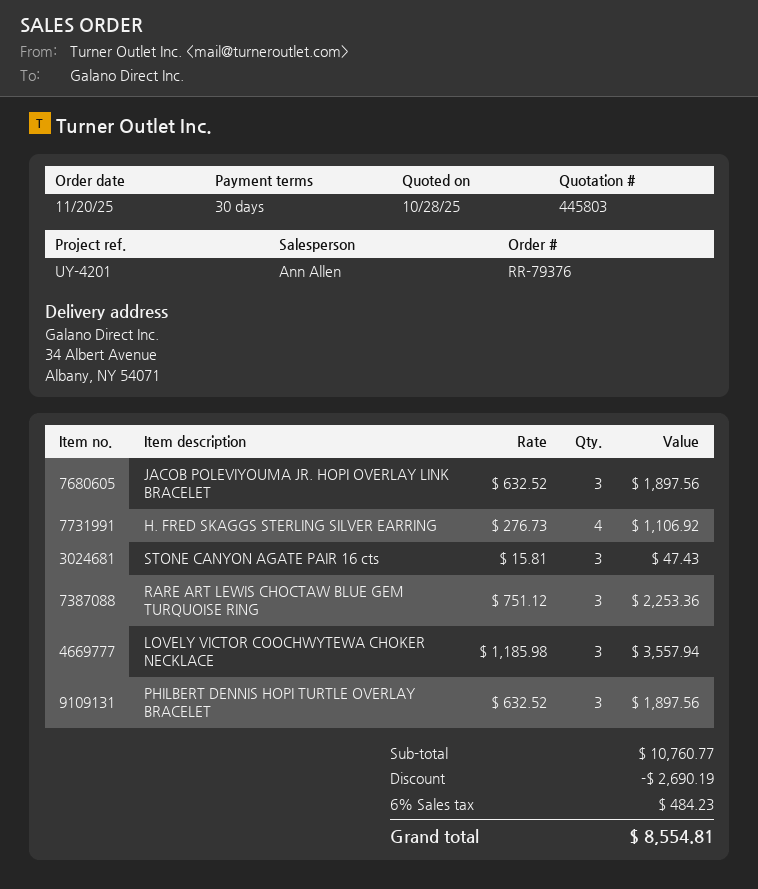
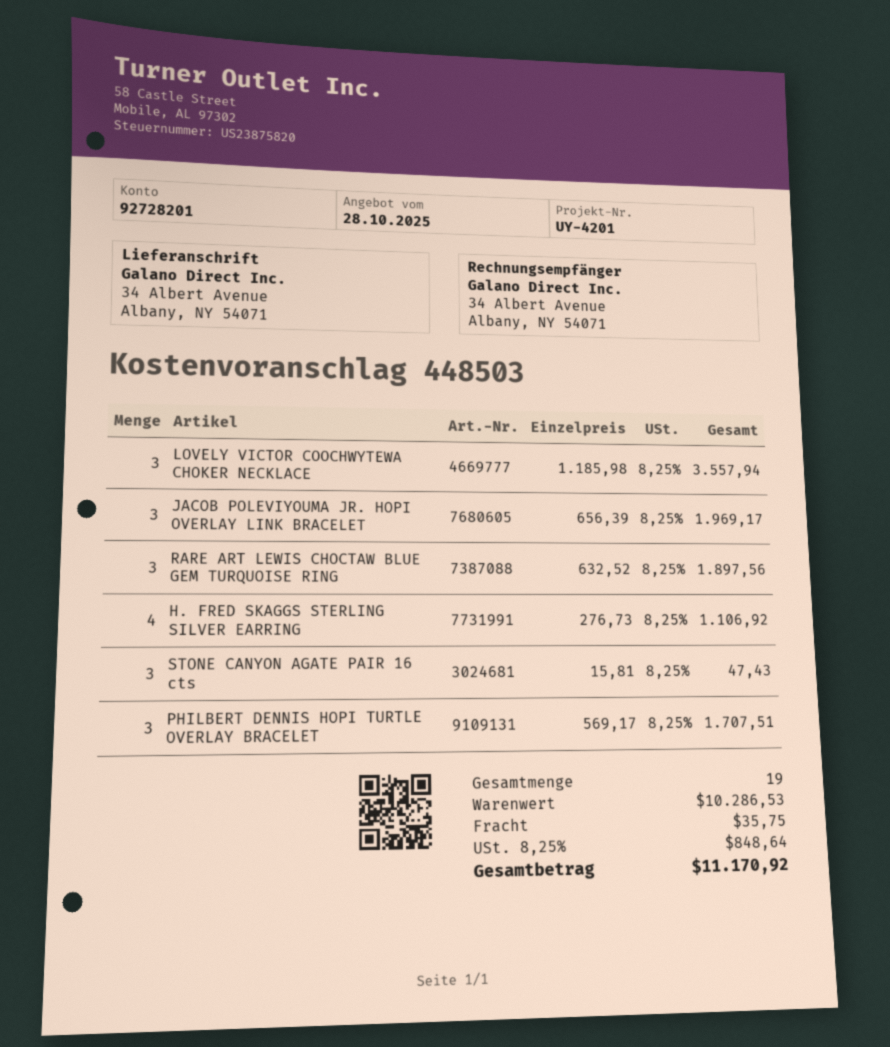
quote number: 445803 -> 448503
JACOB POLEVIYOUMA JR. HOPI OVERLAY LINK BRACELET: 3 x 632.52 = 1897.56 -> 3 x 656.39 = 1969.17
RARE ART LEWIS CHOCTAW BLUE GEM TURQUOISE RING: 3 x 751.12 = 2253.36 -> 3 x 632.52 = 1897.56
PHILBERT DENNIS HOPI TURTLE OVERLAY BRACELET: 3 x 632.52 = 1897.56 -> 3 x 569.17 = 1707.51
subtotal: 10760.77 -> 10286.53
discount: 2690.19 -> none
shipping: none -> 35.75
tax: 6% = 484.23 -> 8.25% = 848.64
total: 8554.81 -> 11170.92

